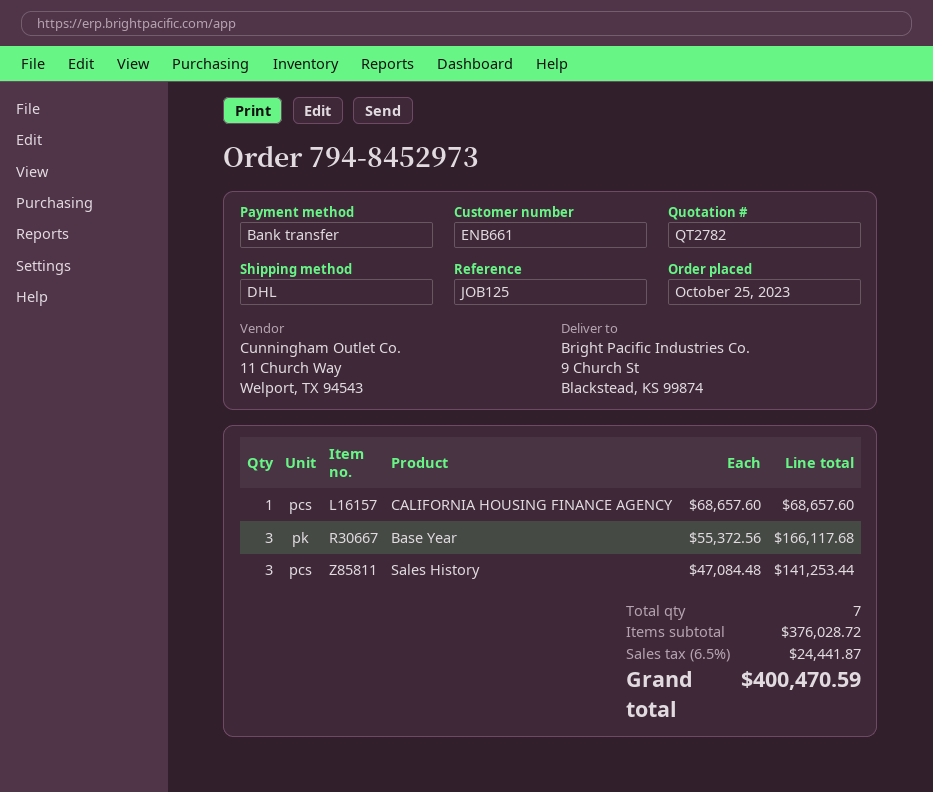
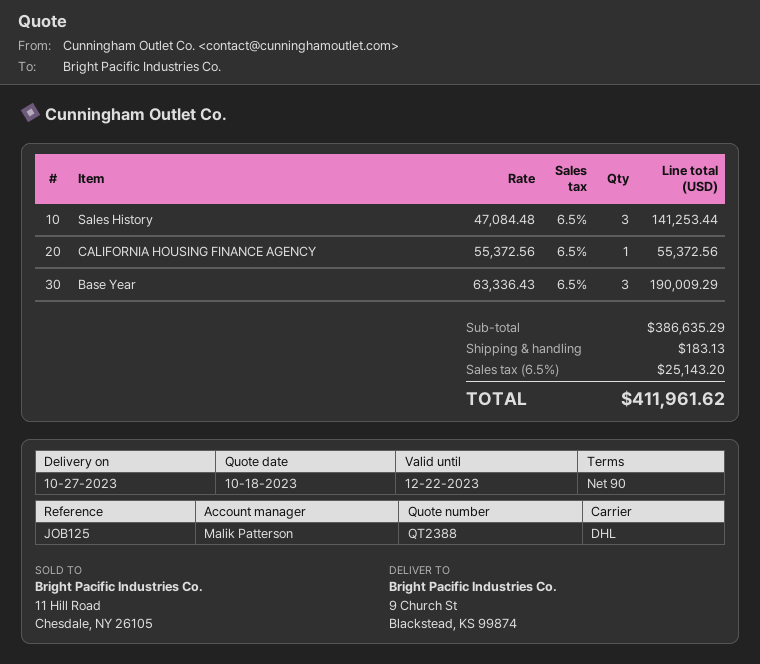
quote number: QT2782 -> QT2388
CALIFORNIA HOUSING FINANCE AGENCY: 1 x 68657.60 = 68657.60 -> 1 x 55372.56 = 55372.56
Base Year: 3 x 55372.56 = 166117.68 -> 3 x 63336.43 = 190009.29
subtotal: 376028.72 -> 386635.29
shipping: none -> 183.13
tax: 6.5% = 24441.87 -> 6.5% = 25143.20
total: 400470.59 -> 411961.62

